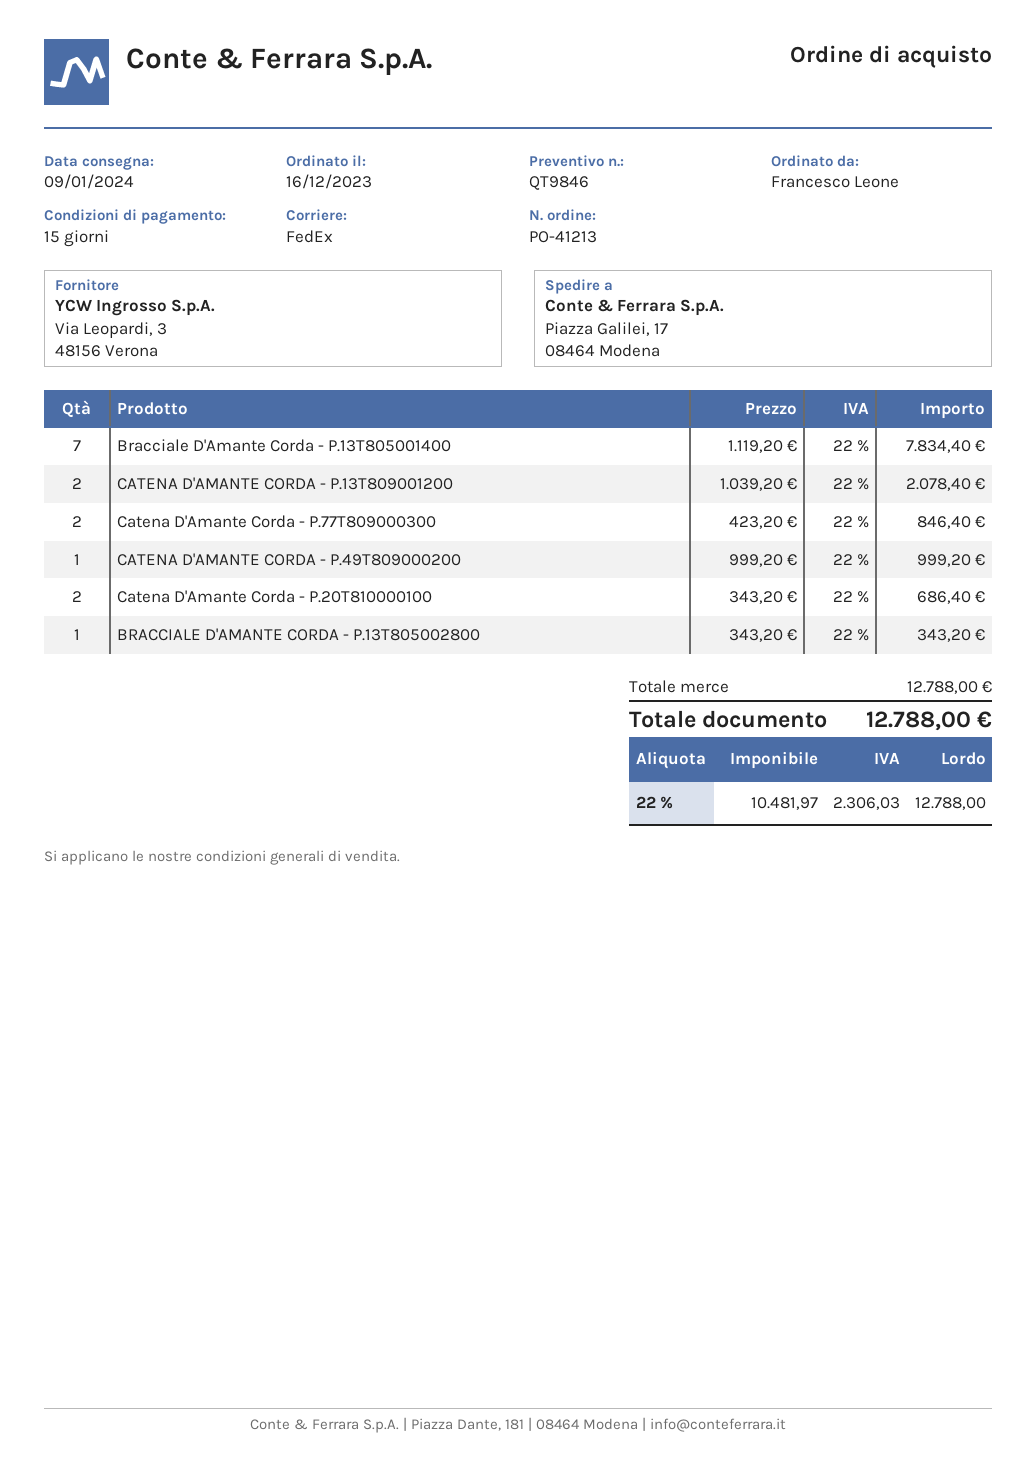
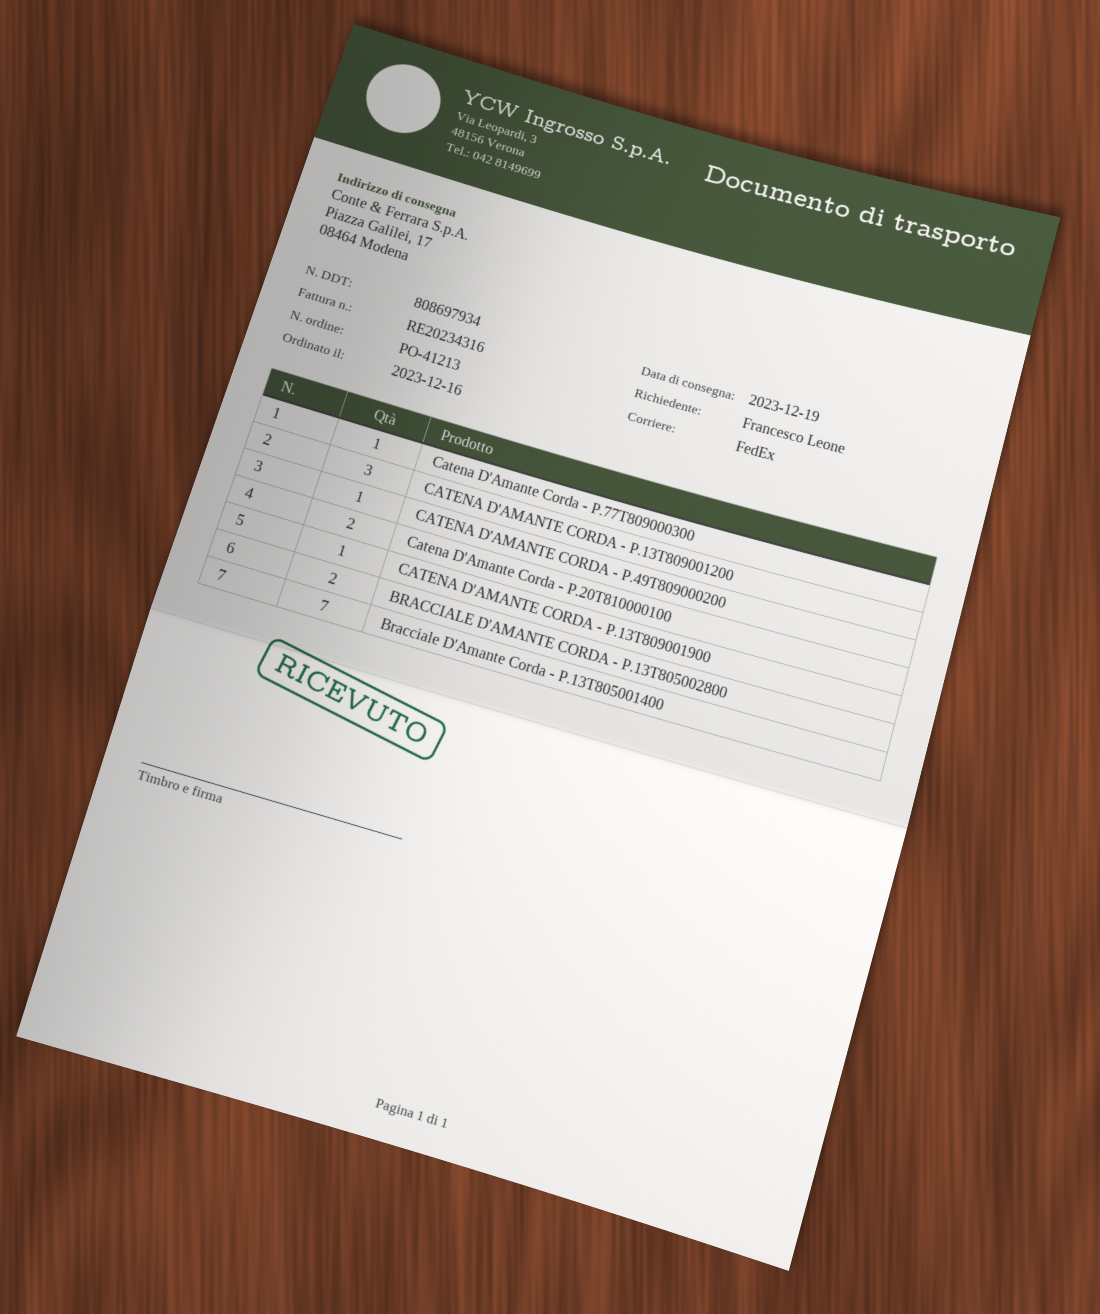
delivery date: 2024-01-09 -> 2023-12-19
CATENA D'AMANTE CORDA - P.13T809001200: 2 -> 3
Catena D'Amante Corda - P.77T809000300: 2 -> 1
BRACCIALE D'AMANTE CORDA - P.13T805002800: 1 -> 2
CATENA D'AMANTE CORDA - P.13T809001900: none -> 1

